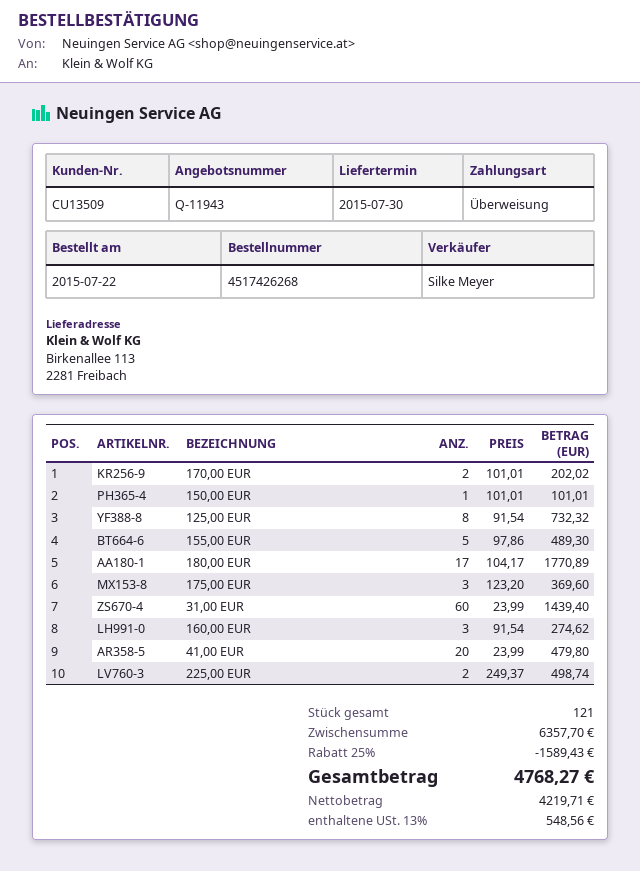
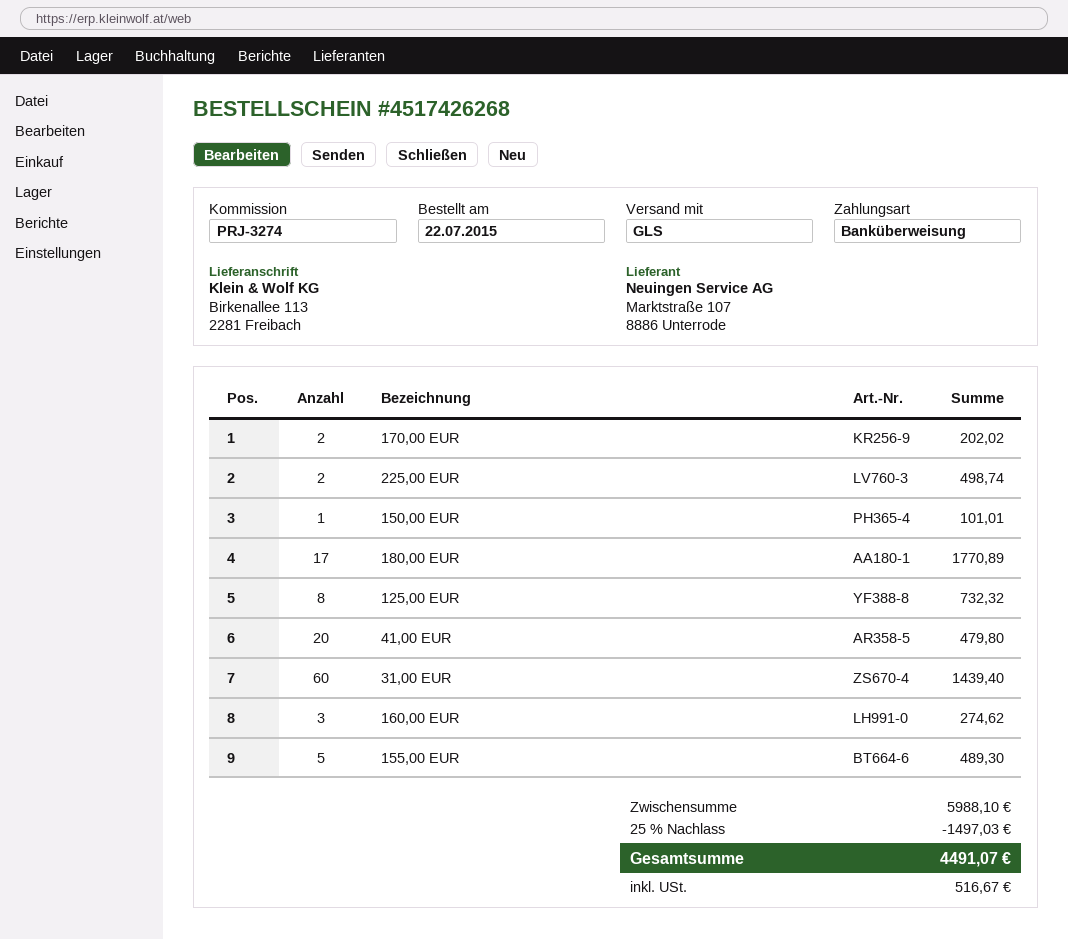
175,00 EUR: 3 for 369.60 -> none
subtotal: 6357.70 -> 5988.10
discount: 25% = 1589.43 -> 25% = 1497.03
tax: 548.56 -> 516.67
total: 4768.27 -> 4491.07

